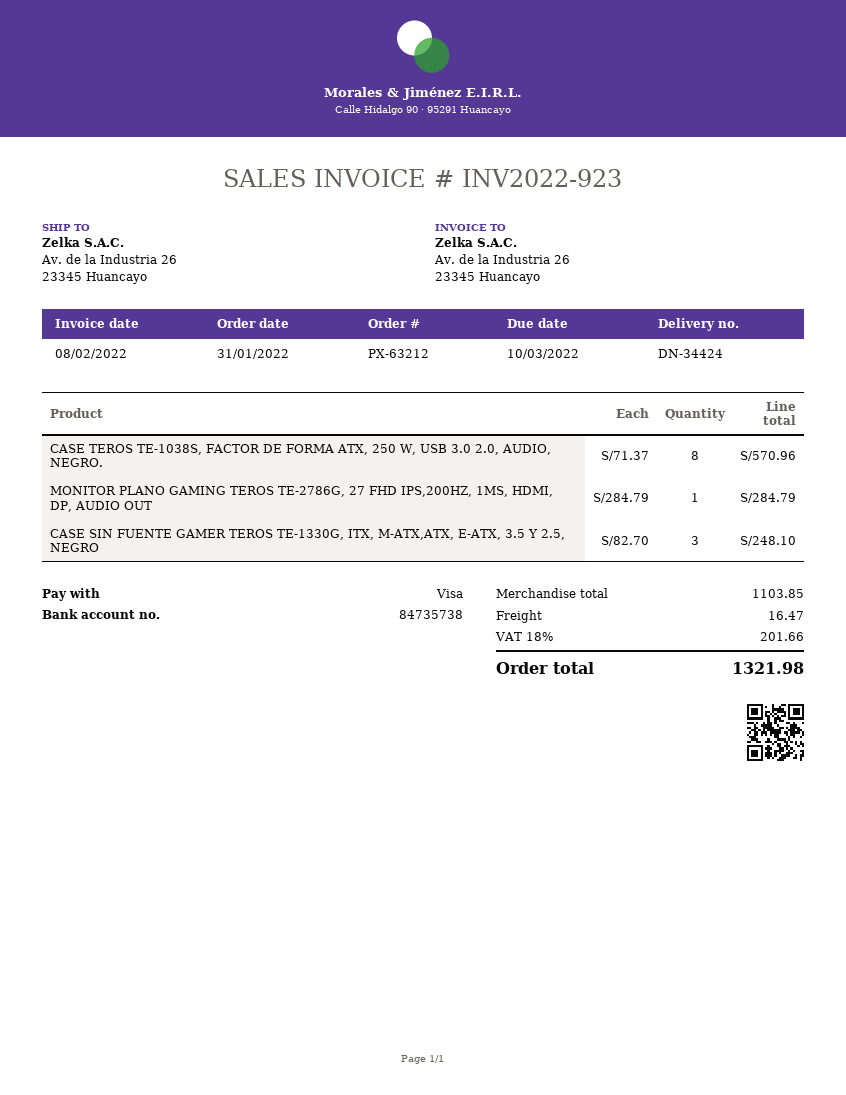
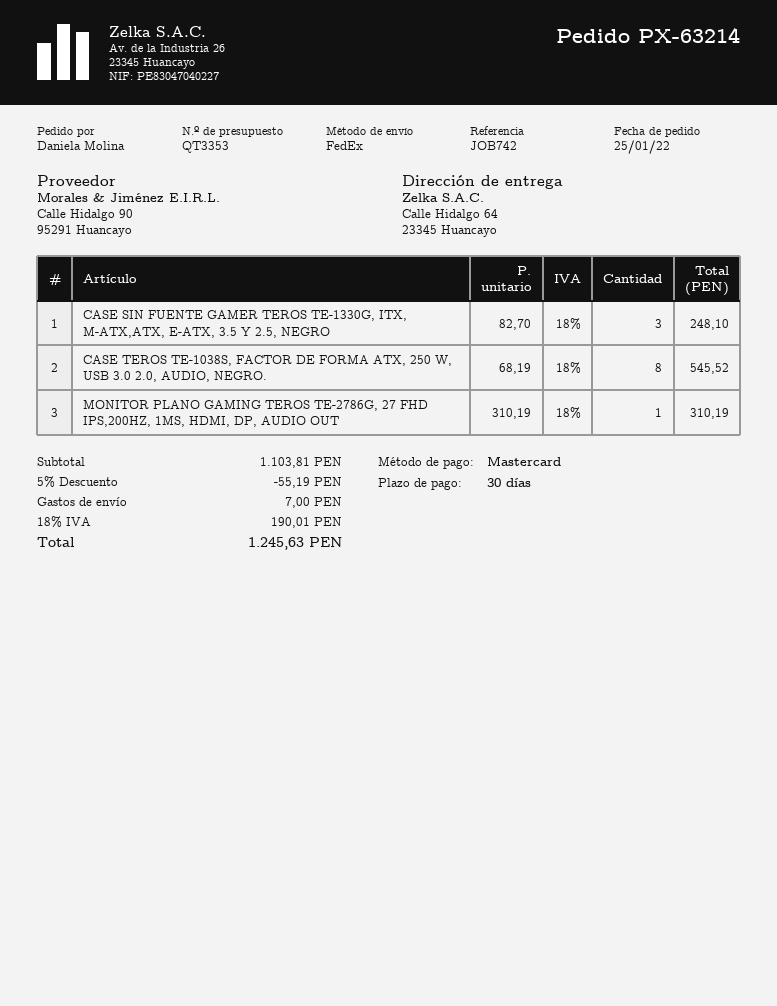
order number: PX-63212 -> PX-63214
order date: 2022-01-31 -> 2022-01-25
payment method: Visa -> Mastercard
ship to: Av. de la Industria 26, 23345 Huancayo -> Calle Hidalgo 64, 23345 Huancayo
CASE TEROS TE-1038S, FACTOR DE FORMA ATX, 250 W, USB 3.0 2.0, AUDIO, NEGRO.: 8 x 71.37 = 570.96 -> 8 x 68.19 = 545.52
MONITOR PLANO GAMING TEROS TE-2786G, 27 FHD IPS,200HZ, 1MS, HDMI, DP, AUDIO OUT: 1 x 284.79 = 284.79 -> 1 x 310.19 = 310.19
subtotal: 1103.85 -> 1103.81
discount: none -> 5% = 55.19
shipping: 16.47 -> 7.00
tax: 18% = 201.66 -> 18% = 190.01
total: 1321.98 -> 1245.63

